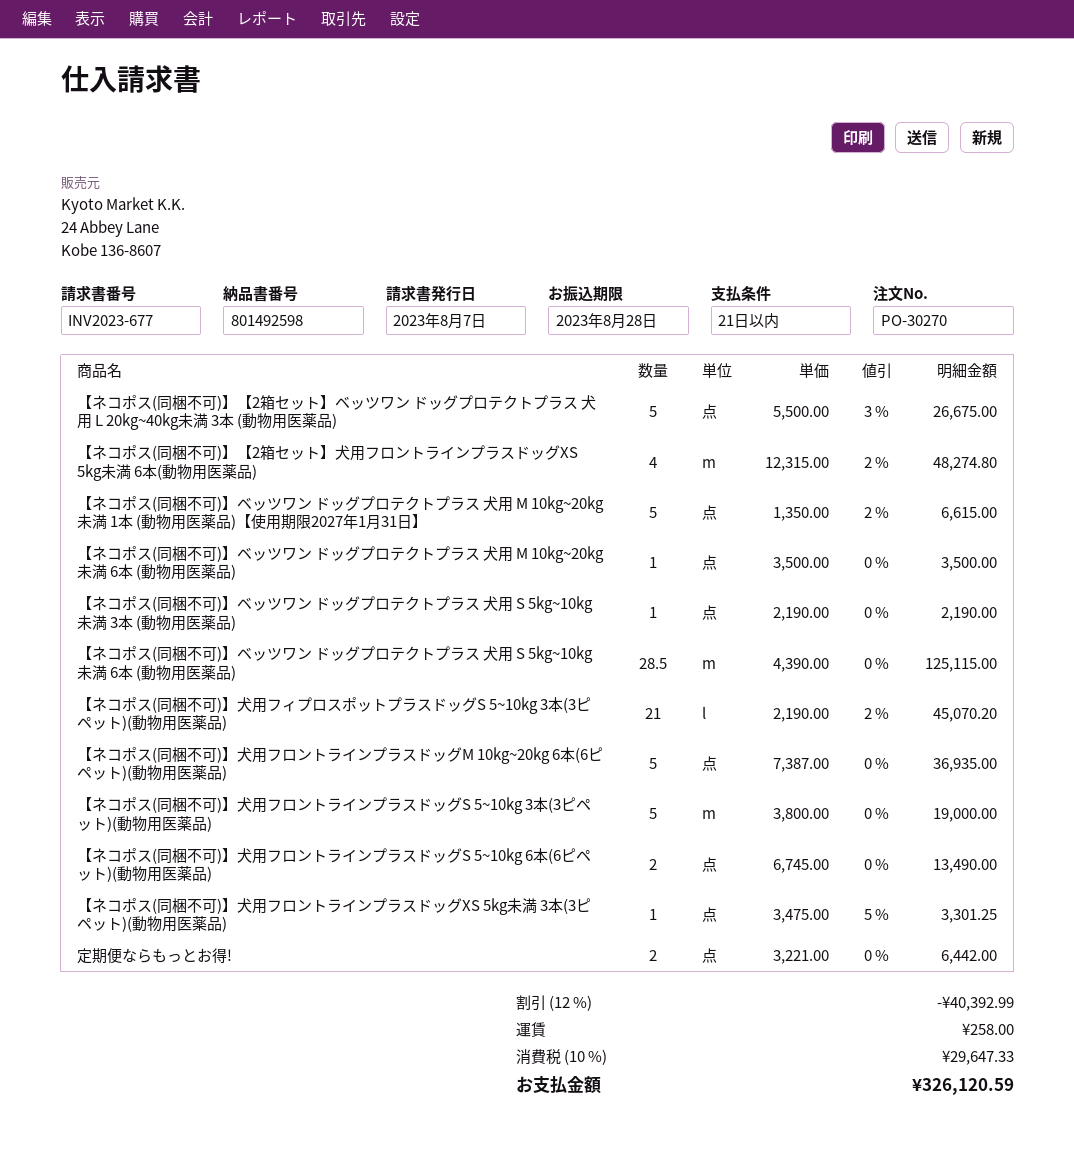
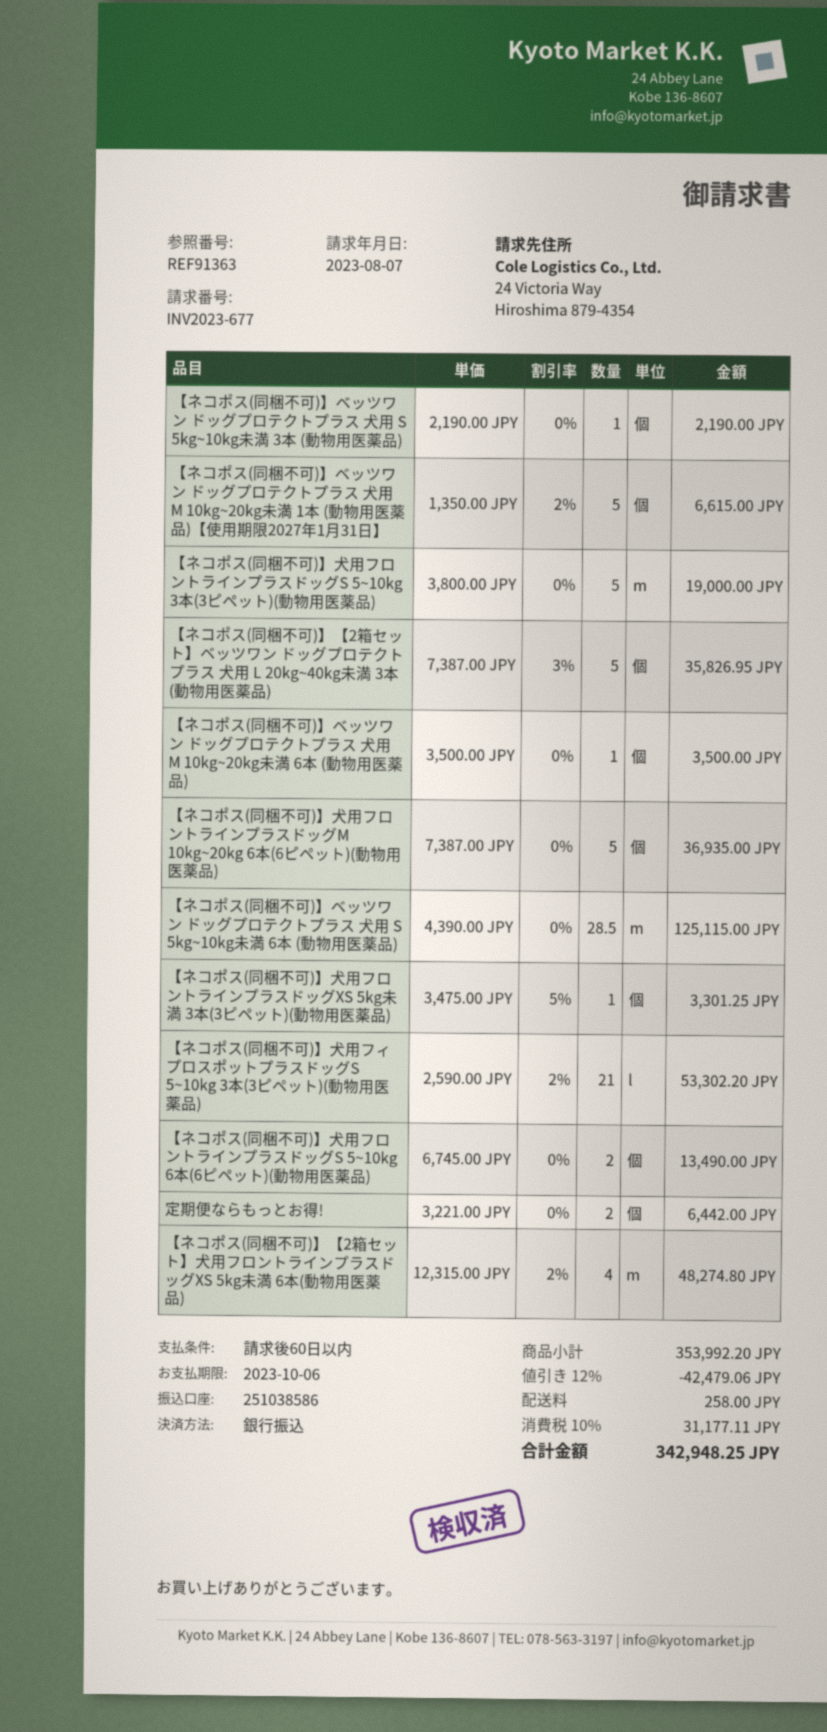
payment terms: 21 days -> 60 days
due date: 2023-08-28 -> 2023-10-06
【ネコポス(同梱不可)】【2箱セット】ベッツワン ドッグプロテクトプラス 犬用 L 20kg~40kg未満 3本 (動物用医薬品): 5 x 5500.00 - 3% = 26675.00 -> 5 x 7387.00 - 3% = 35826.95
【ネコポス(同梱不可)】犬用フィプロスポットプラスドッグS 5~10kg 3本(3ピペット)(動物用医薬品): 21 x 2190.00 - 2% = 45070.20 -> 21 x 2590.00 - 2% = 53302.20
discount: 12% = 40392.99 -> 12% = 42479.06
tax: 10% = 29647.33 -> 10% = 31177.11
total: 326120.59 -> 342948.25

